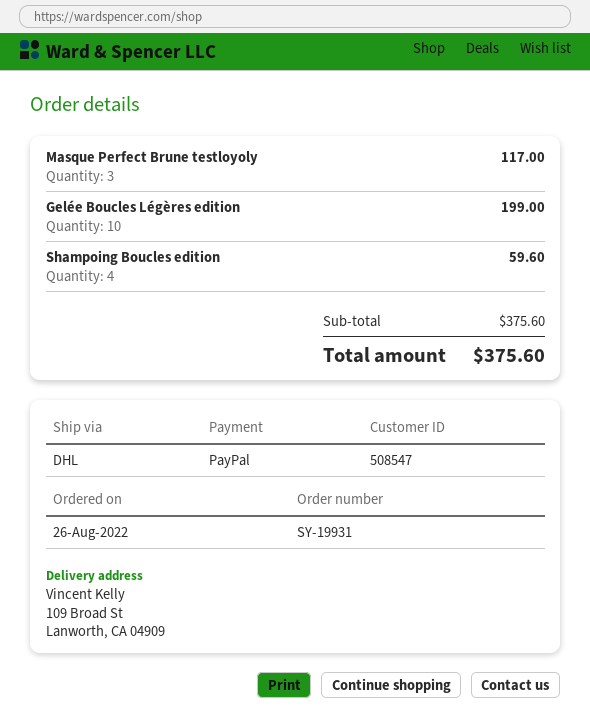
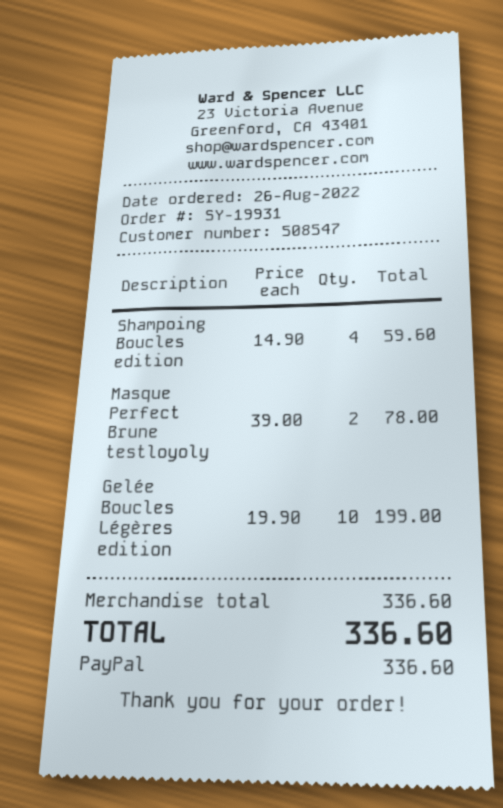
Masque Perfect Brune testloyoly: 3 for 117.00 -> 2 for 78.00
subtotal: 375.60 -> 336.60
total: 375.60 -> 336.60

